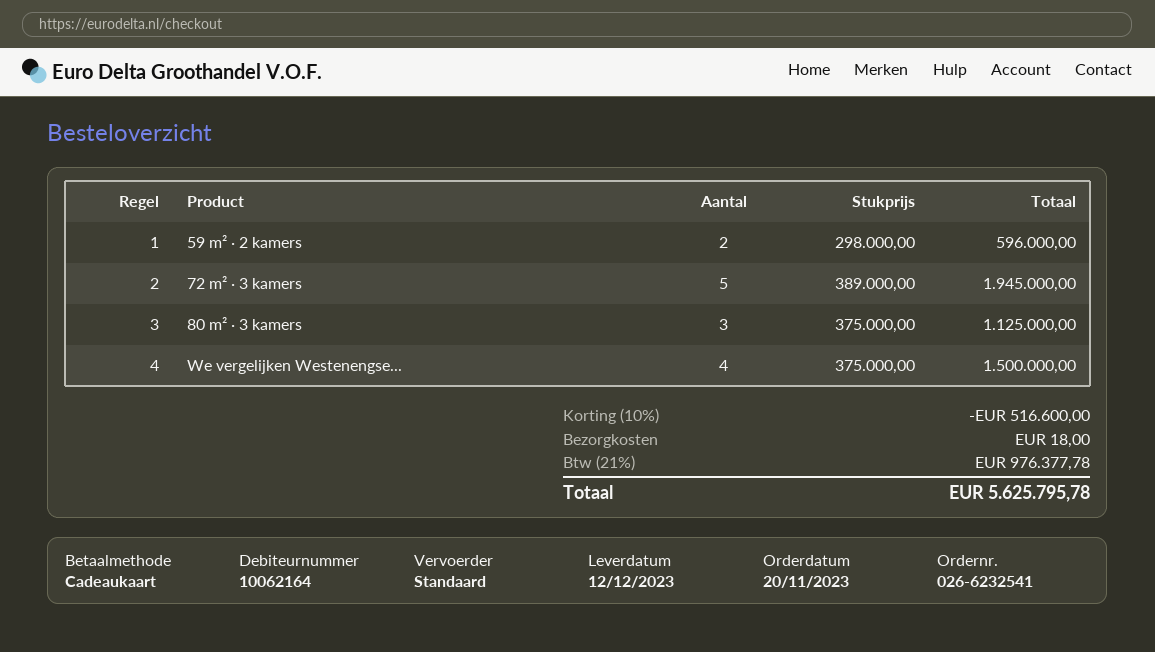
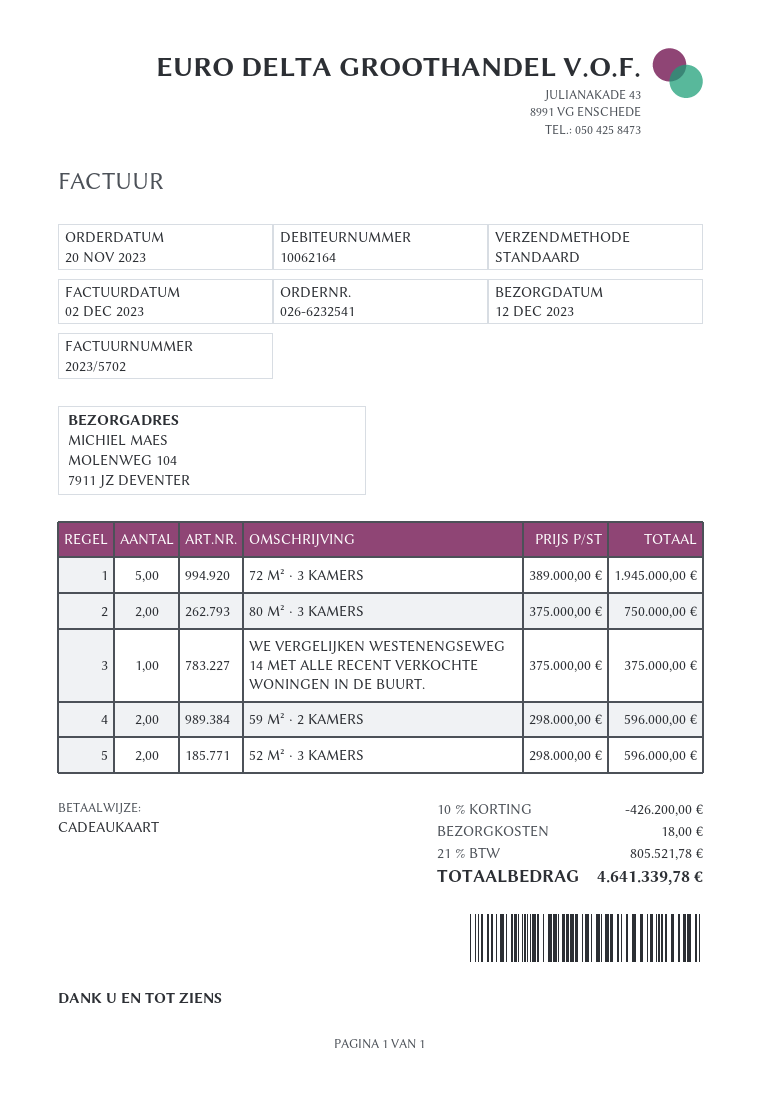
80 m² · 3 kamers: 3 x 375000.00 = 1125000.00 -> 2 x 375000.00 = 750000.00
We vergelijken Westenengse...: 4 x 375000.00 = 1500000.00 -> 1 x 375000.00 = 375000.00
52 M² · 3 KAMERS: none -> 2 x 298000.00 = 596000.00
discount: 10% = 516600.00 -> 10% = 426200.00
tax: 21% = 976377.78 -> 21% = 805521.78
total: 5625795.78 -> 4641339.78

